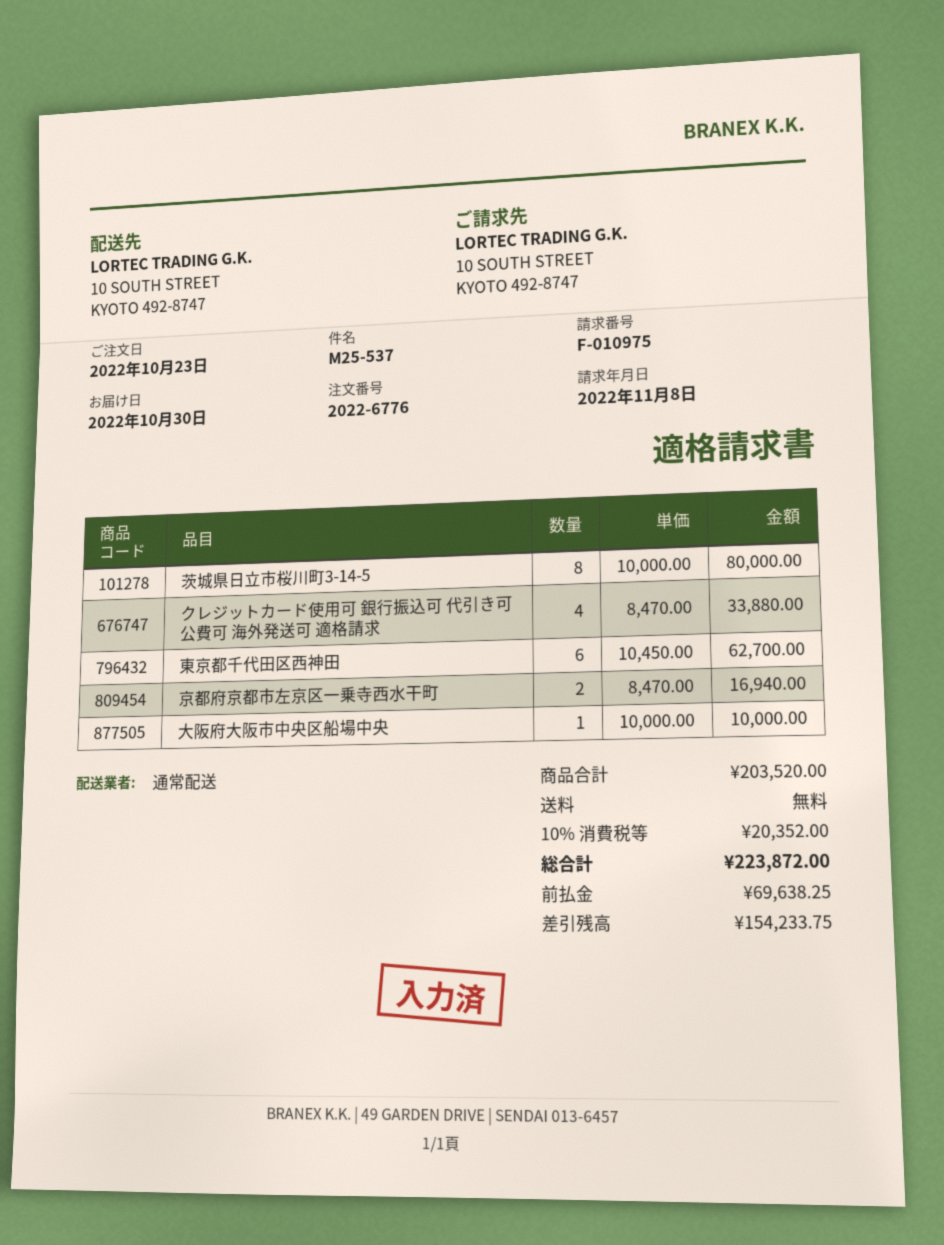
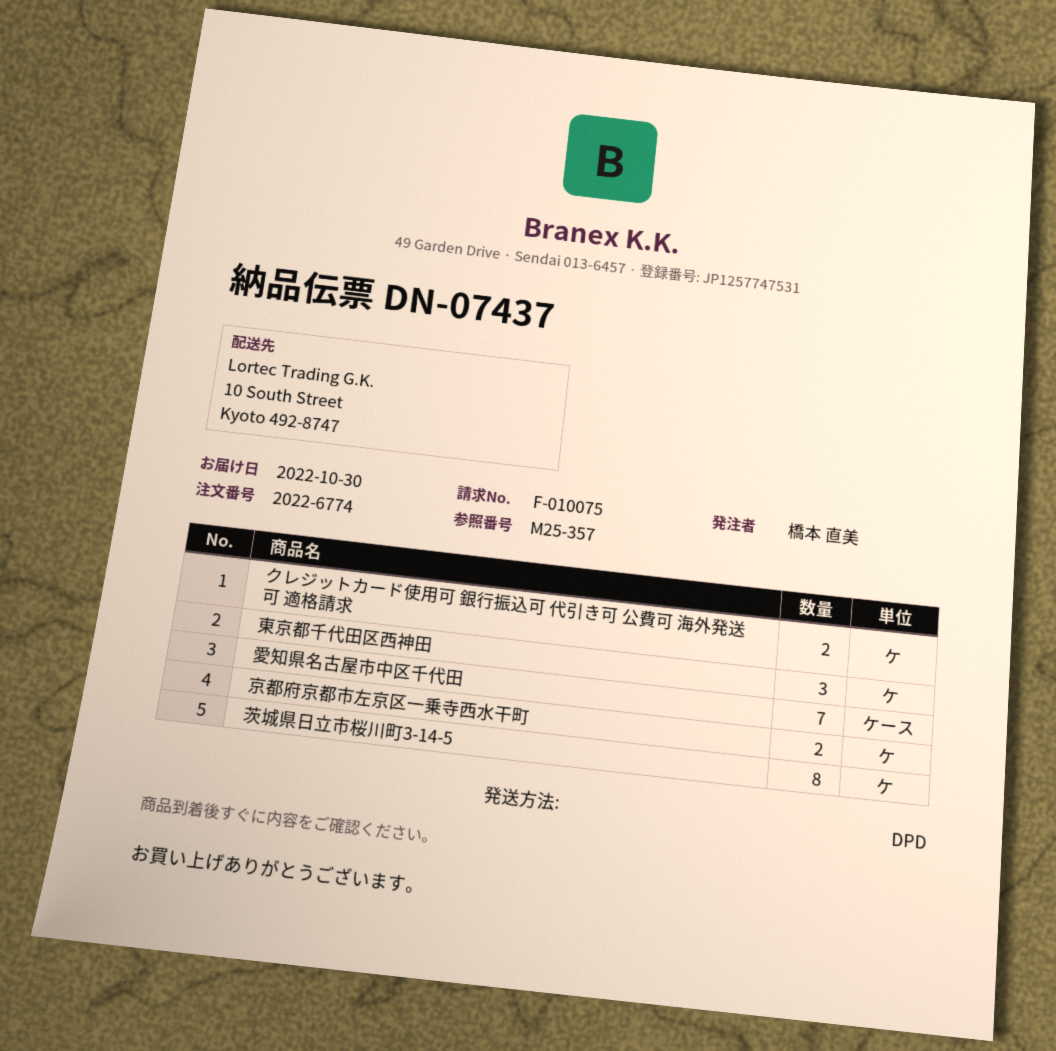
order number: 2022-6776 -> 2022-6774
invoice number: F-010975 -> F-010075
reference: M25-537 -> M25-357
shipping method: standard -> DPD
クレジットカード使用可 銀行振込可 代引き可 公費可 海外発送可 適格請求: 4 -> 2
東京都千代田区西神田: 6 -> 3
大阪府大阪市中央区船場中央: 1 -> none
愛知県名古屋市中区千代田: none -> 7

